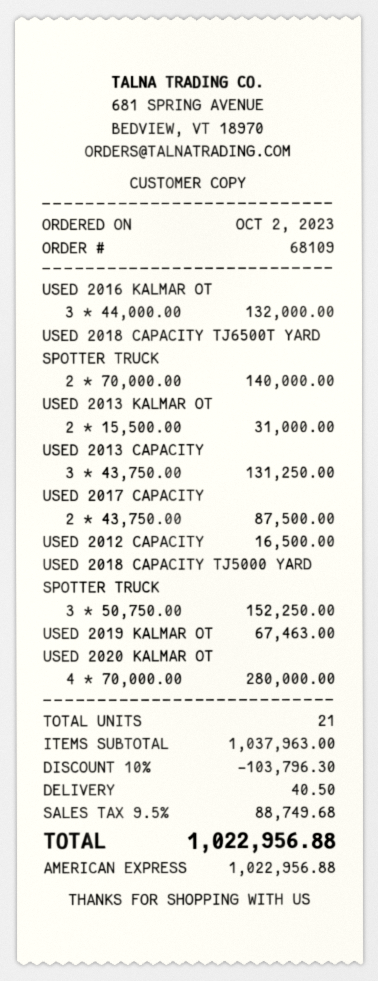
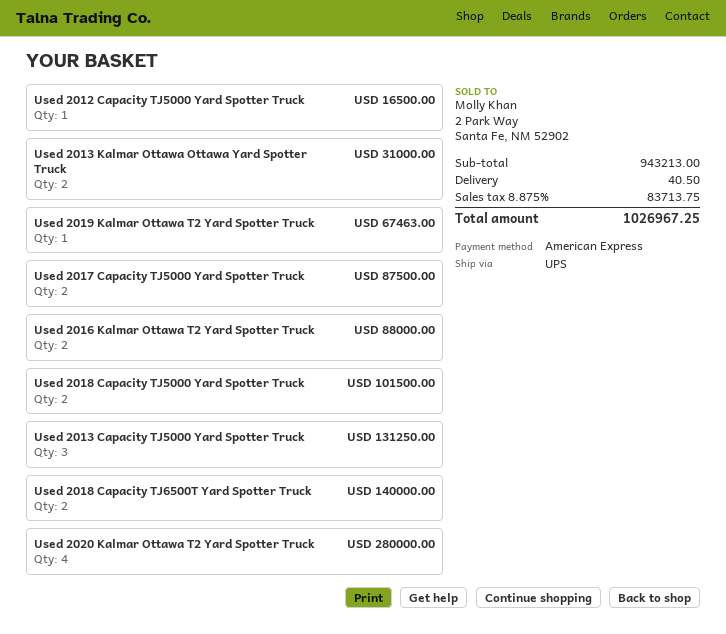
USED 2016 KALMAR OT: 3 for 132000.00 -> 2 for 88000.00
USED 2018 CAPACITY TJ5000 YARD SPOTTER TRUCK: 3 for 152250.00 -> 2 for 101500.00
subtotal: 1037963.00 -> 943213.00
discount: 10% = 103796.30 -> none
tax: 9.5% = 88749.68 -> 8.875% = 83713.75
total: 1022956.88 -> 1026967.25

